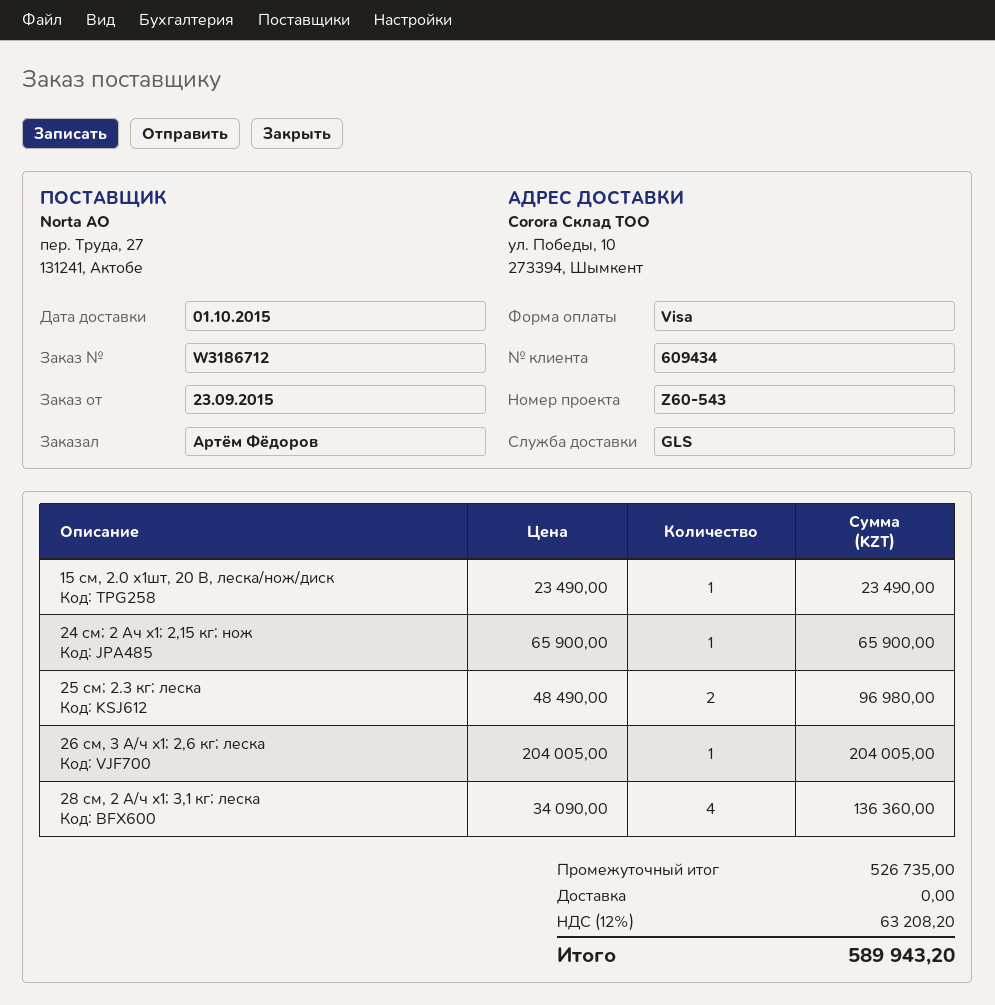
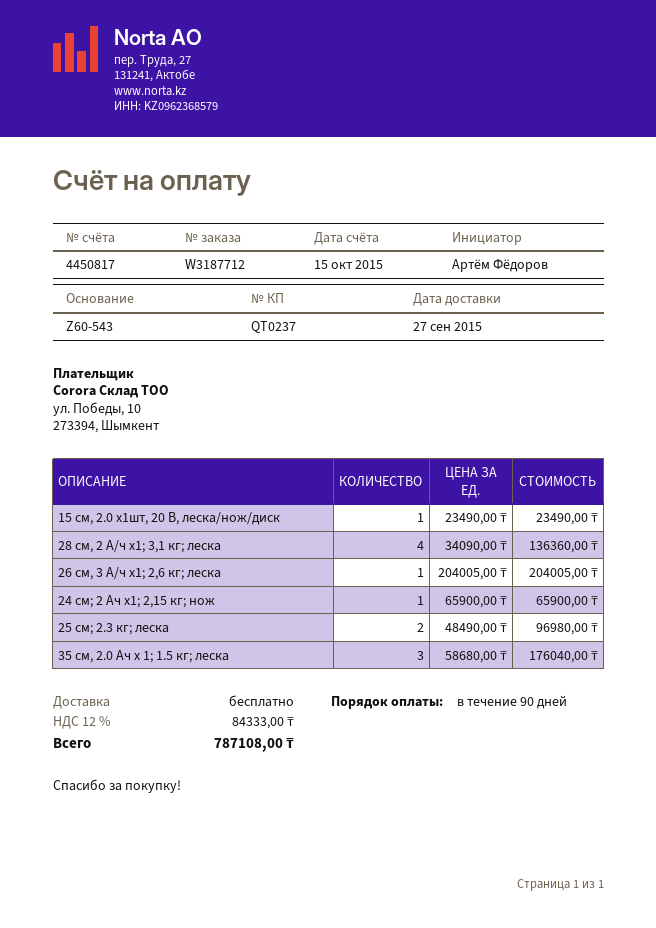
order number: W3186712 -> W3187712
delivery date: 2015-10-01 -> 2015-09-27
35 см, 2.0 Ач x 1; 1.5 кг; леска: none -> 3 x 58680.00 = 176040.00
tax: 12% = 63208.20 -> 12% = 84333.00
total: 589943.20 -> 787108.00

